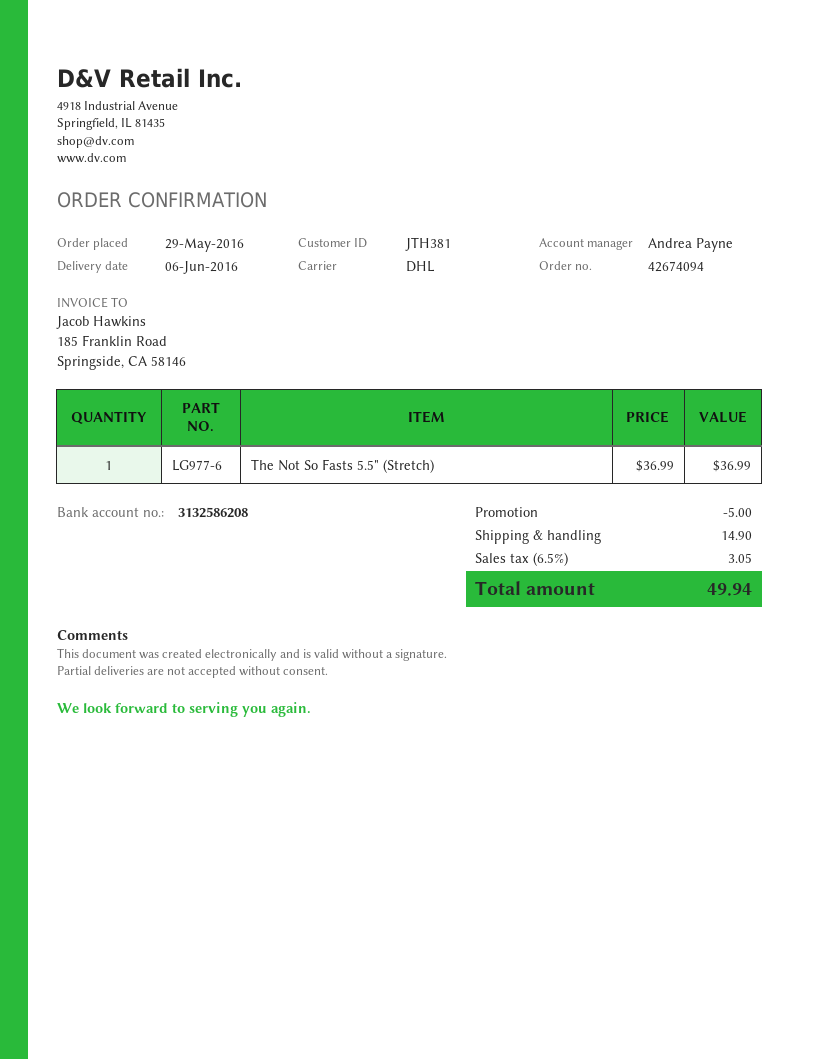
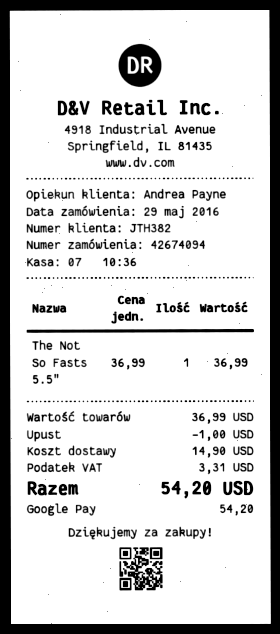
customer number: JTH381 -> JTH382
discount: 5.00 -> 1.00
tax: 3.05 -> 3.31
total: 49.94 -> 54.20

